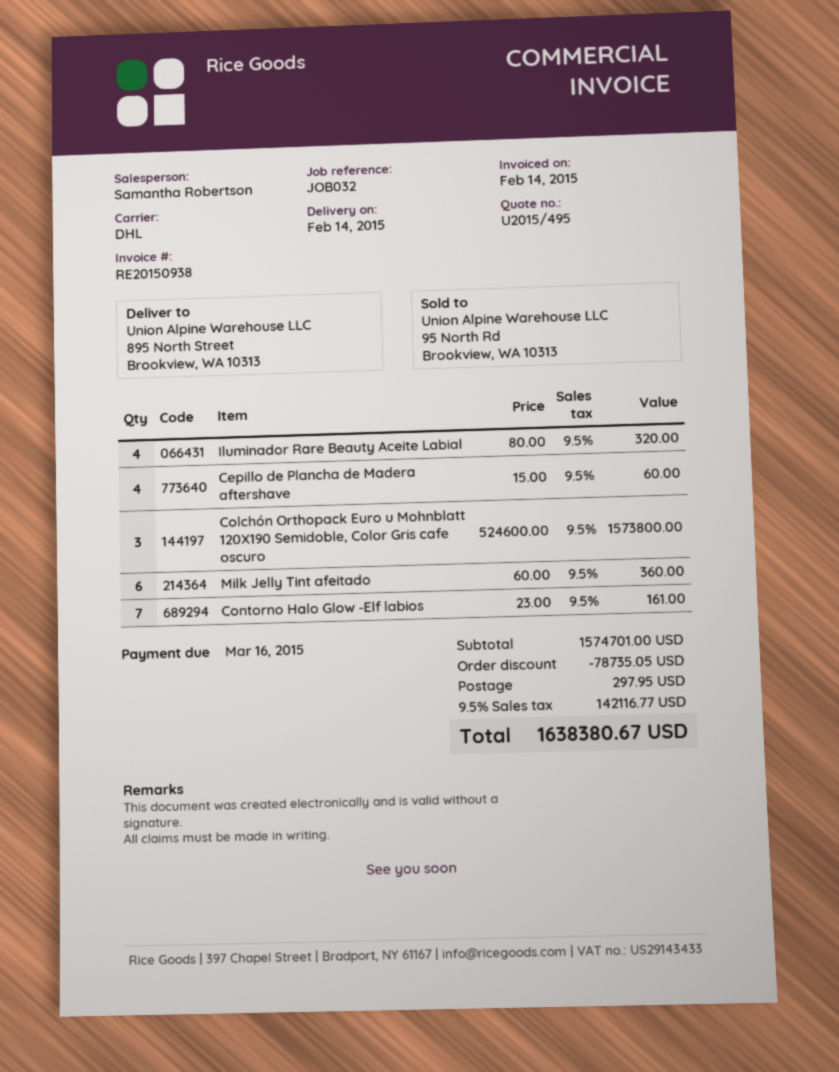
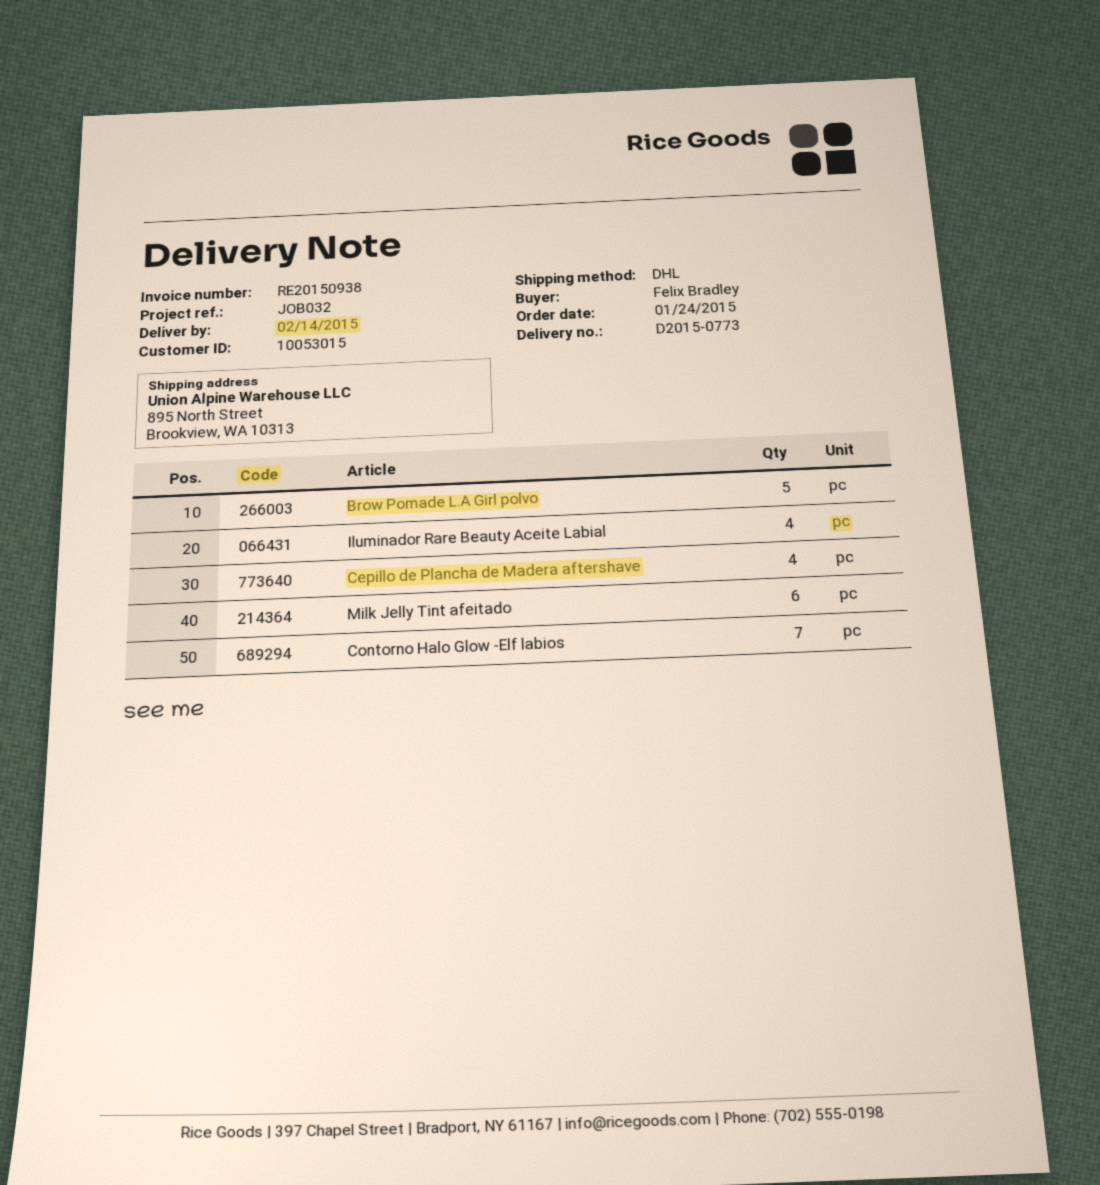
Colchón Orthopack Euro u Mohnblatt 120X190 Semidoble, Color Gris cafe oscuro: 3 -> none
Brow Pomade L.A Girl polvo: none -> 5

